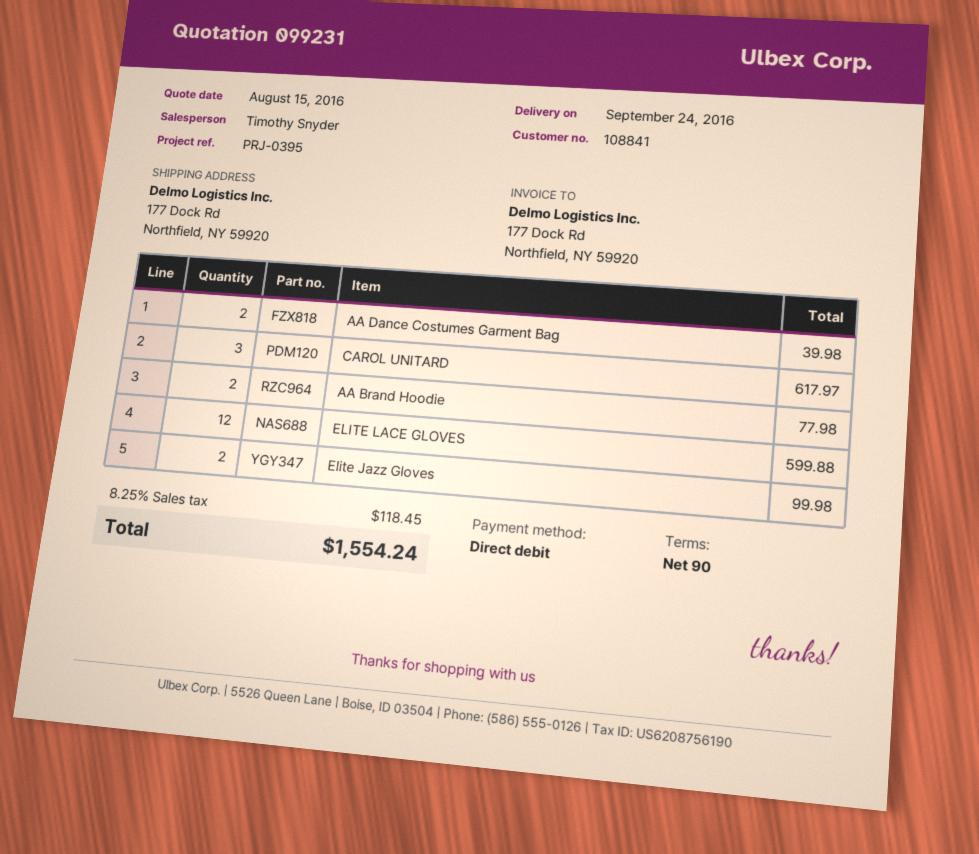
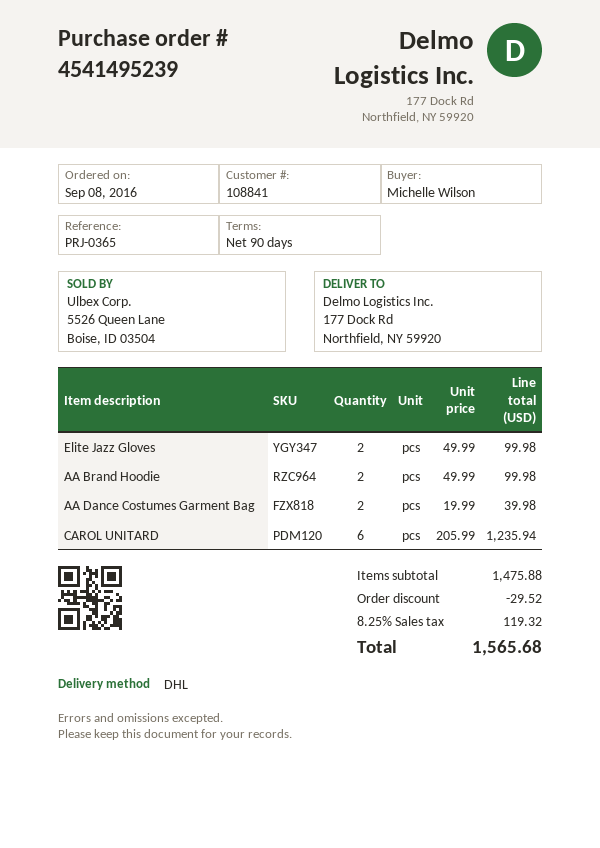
reference: PRJ-0395 -> PRJ-0365
CAROL UNITARD: 3 for 617.97 -> 6 for 1235.94
AA Brand Hoodie: 2 for 77.98 -> 2 for 99.98
ELITE LACE GLOVES: 12 for 599.88 -> none
discount: none -> 29.52
tax: 8.25% = 118.45 -> 8.25% = 119.32
total: 1554.24 -> 1565.68

